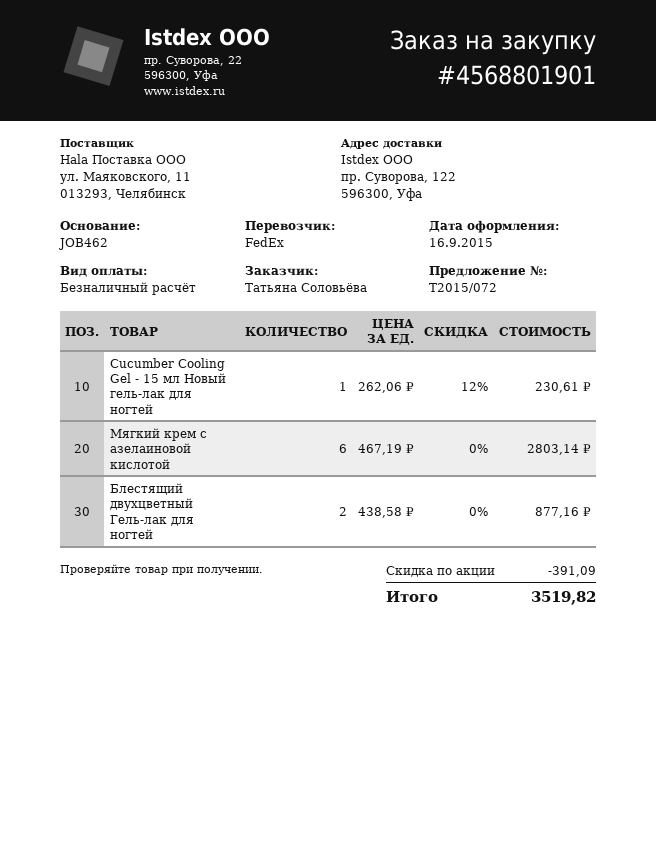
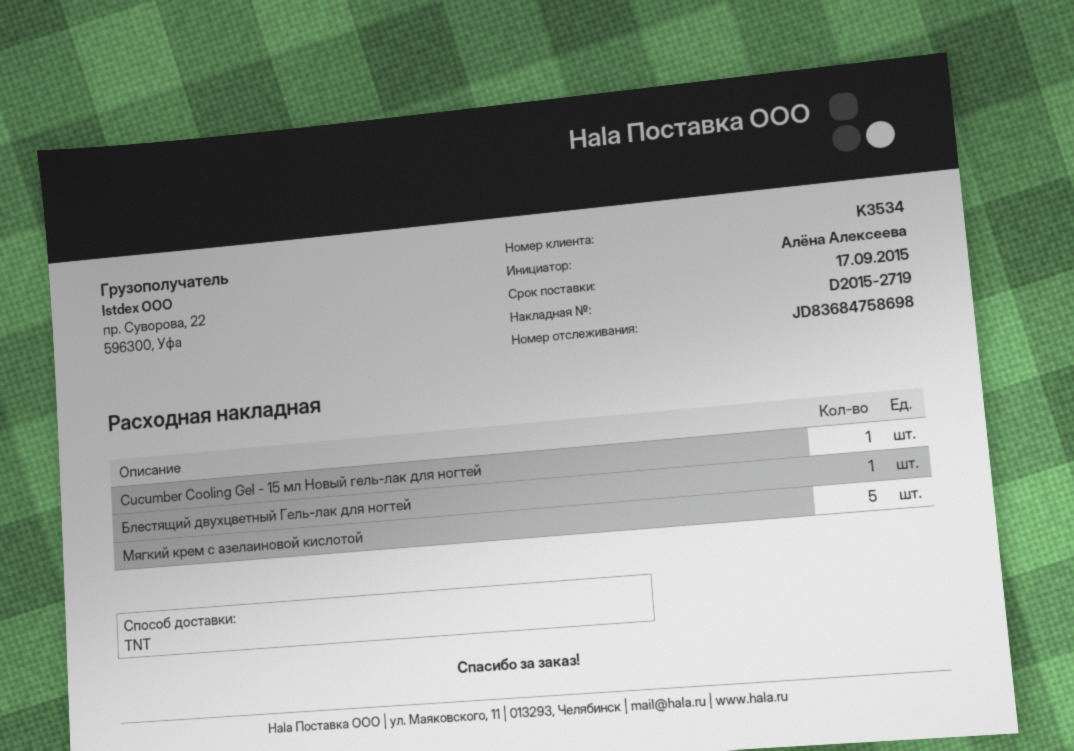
ordered by: Татьяна Соловьёва -> Алёна Алексеева
shipping method: FedEx -> TNT
ship to: пр. Суворова, 122, 596300, Уфа -> пр. Суворова, 22, 596300, Уфа
Мягкий крем с азелаиновой кислотой: 6 -> 5
Блестящий двухцветный Гель-лак для ногтей: 2 -> 1

